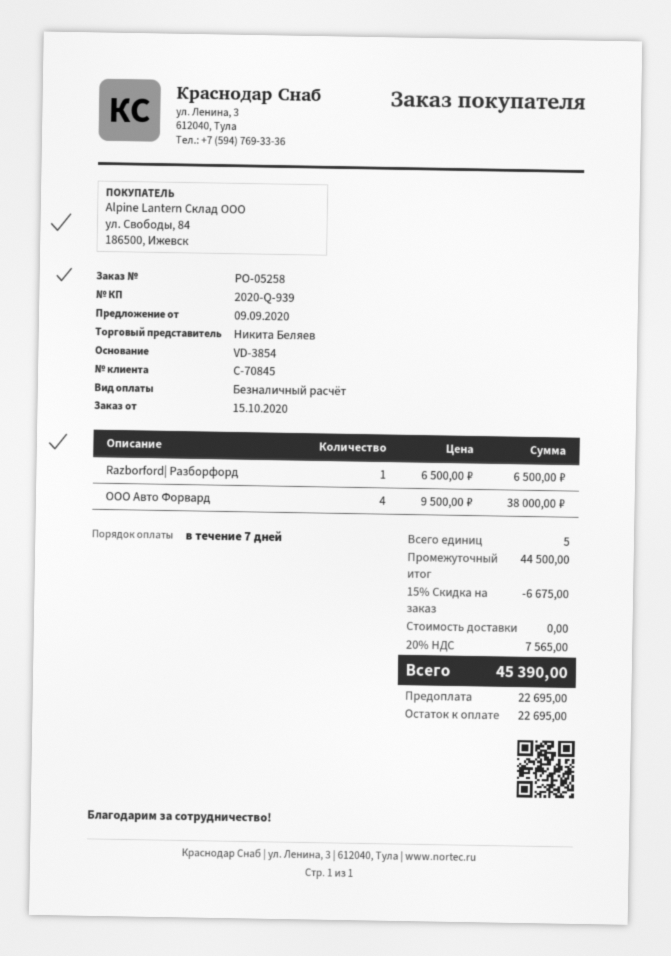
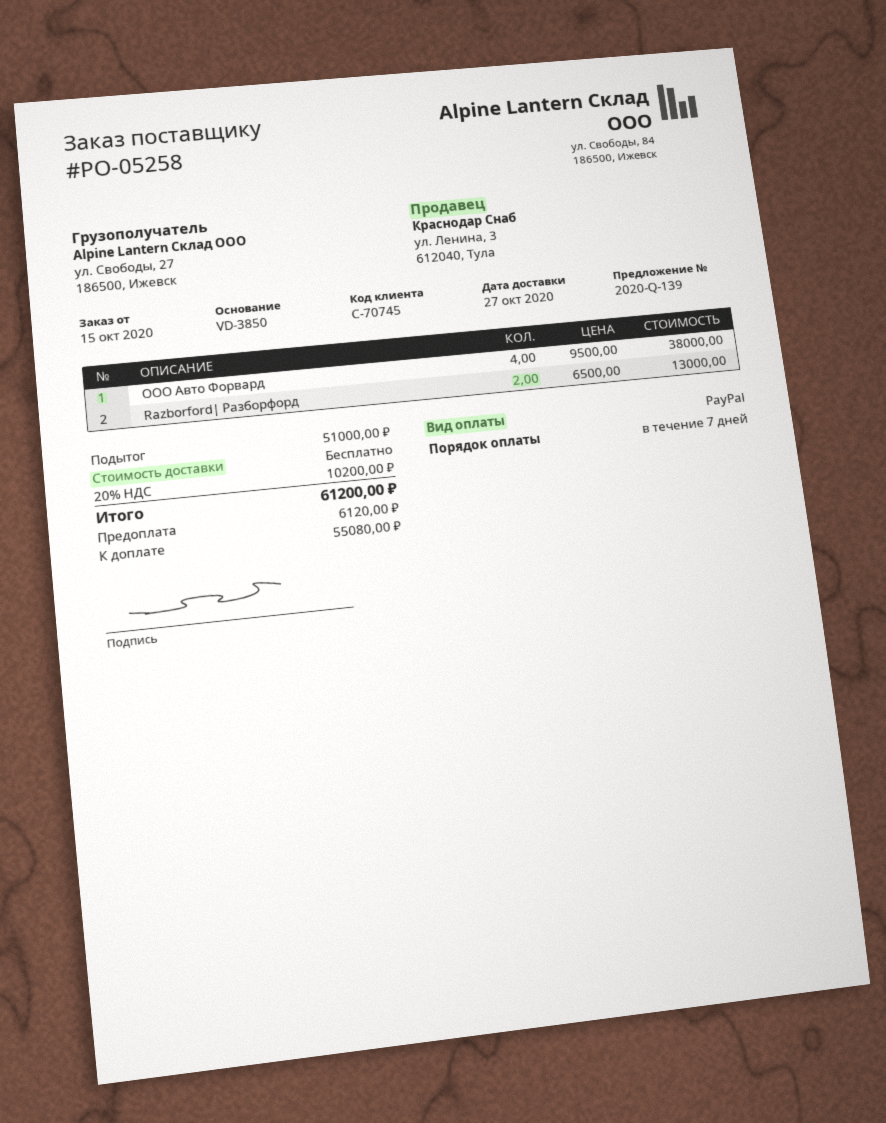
quote number: 2020-Q-939 -> 2020-Q-139
customer number: C-70845 -> C-70745
reference: VD-3854 -> VD-3850
payment method: bank transfer -> PayPal
Razborford| Разборфорд: 1 x 6500.00 = 6500.00 -> 2 x 6500.00 = 13000.00
subtotal: 44500.00 -> 51000.00
discount: 15% = 6675.00 -> none
tax: 20% = 7565.00 -> 20% = 10200.00
total: 45390.00 -> 61200.00
deposit: 22695.00 -> 6120.00
balance: 22695.00 -> 55080.00

